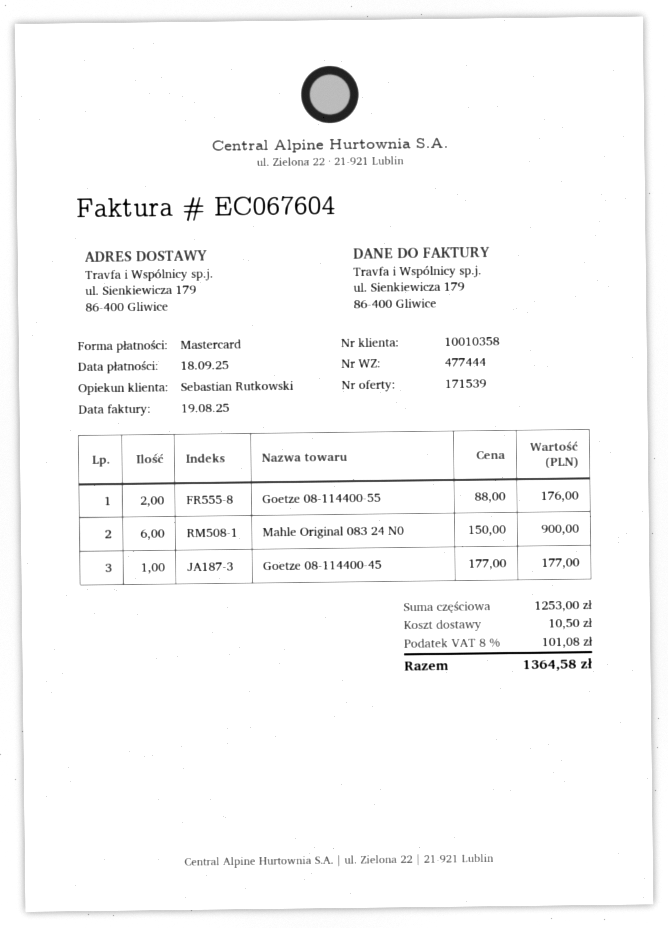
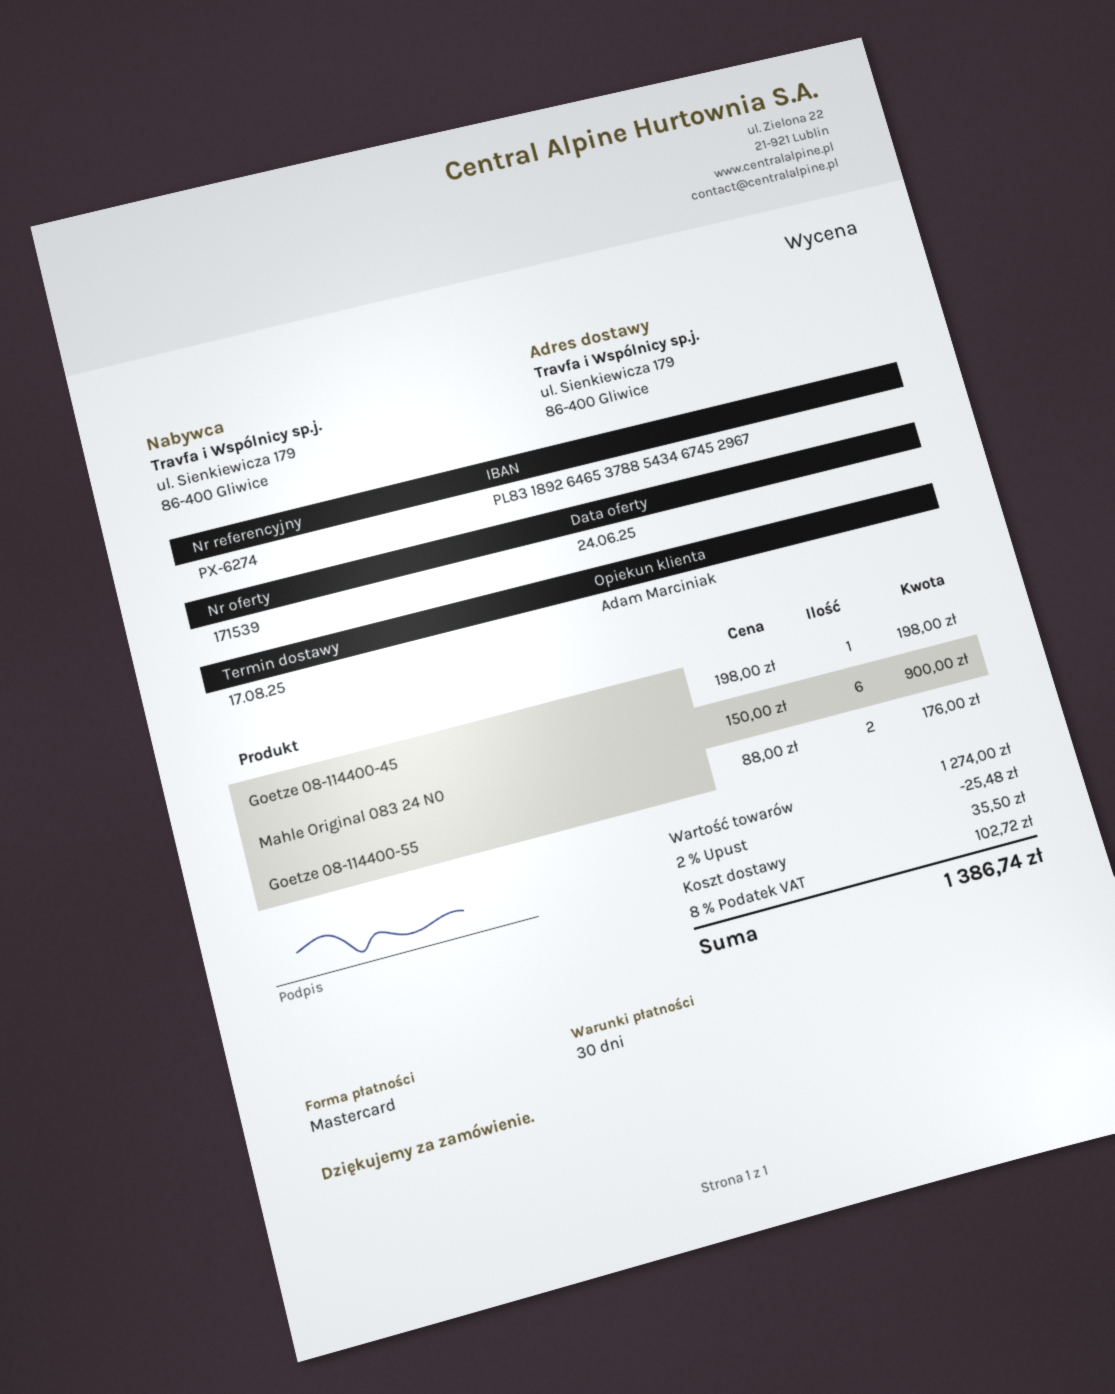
sales rep: Sebastian Rutkowski -> Adam Marciniak
Goetze 08-114400-45: 1 x 177.00 = 177.00 -> 1 x 198.00 = 198.00
subtotal: 1253.00 -> 1274.00
discount: none -> 2% = 25.48
shipping: 10.50 -> 35.50
tax: 8% = 101.08 -> 8% = 102.72
total: 1364.58 -> 1386.74

